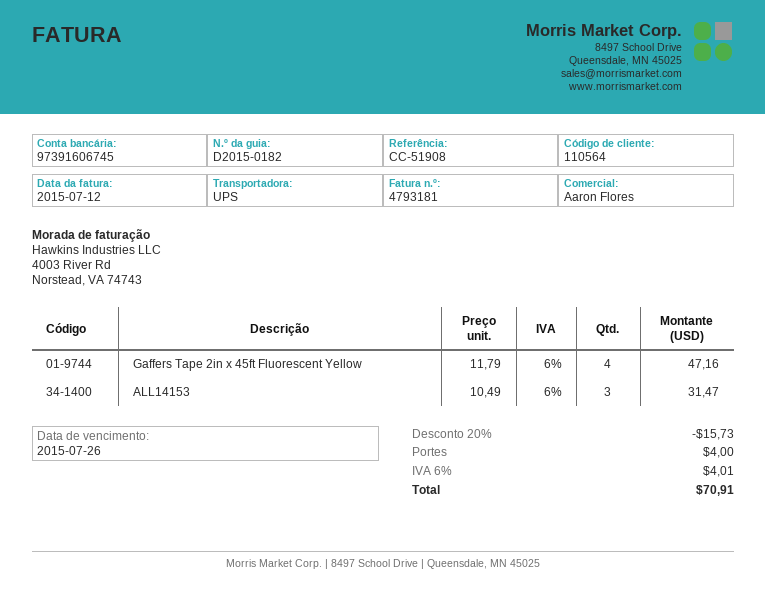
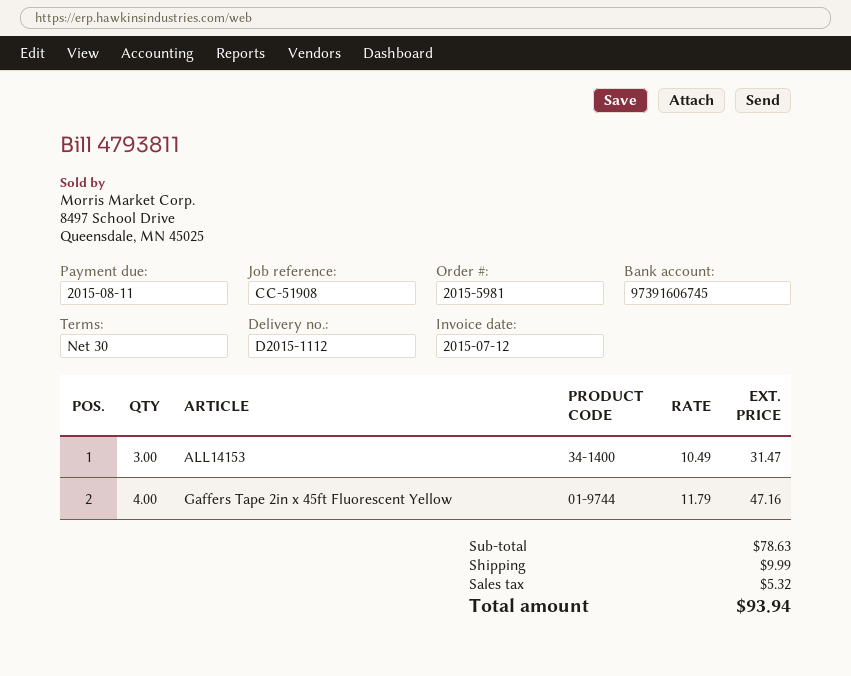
delivery note number: D2015-0182 -> D2015-1112
invoice number: 4793181 -> 4793811
due date: 2015-07-26 -> 2015-08-11
discount: 20% = 15.73 -> none
shipping: 4.00 -> 9.99
tax: 4.01 -> 5.32
total: 70.91 -> 93.94

